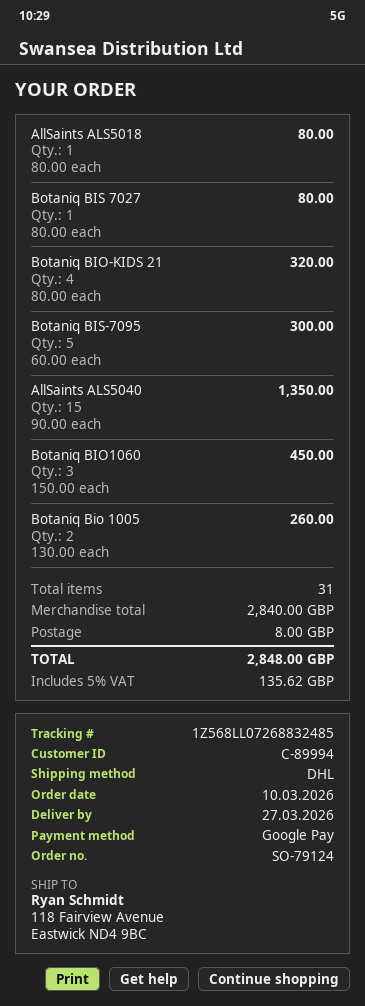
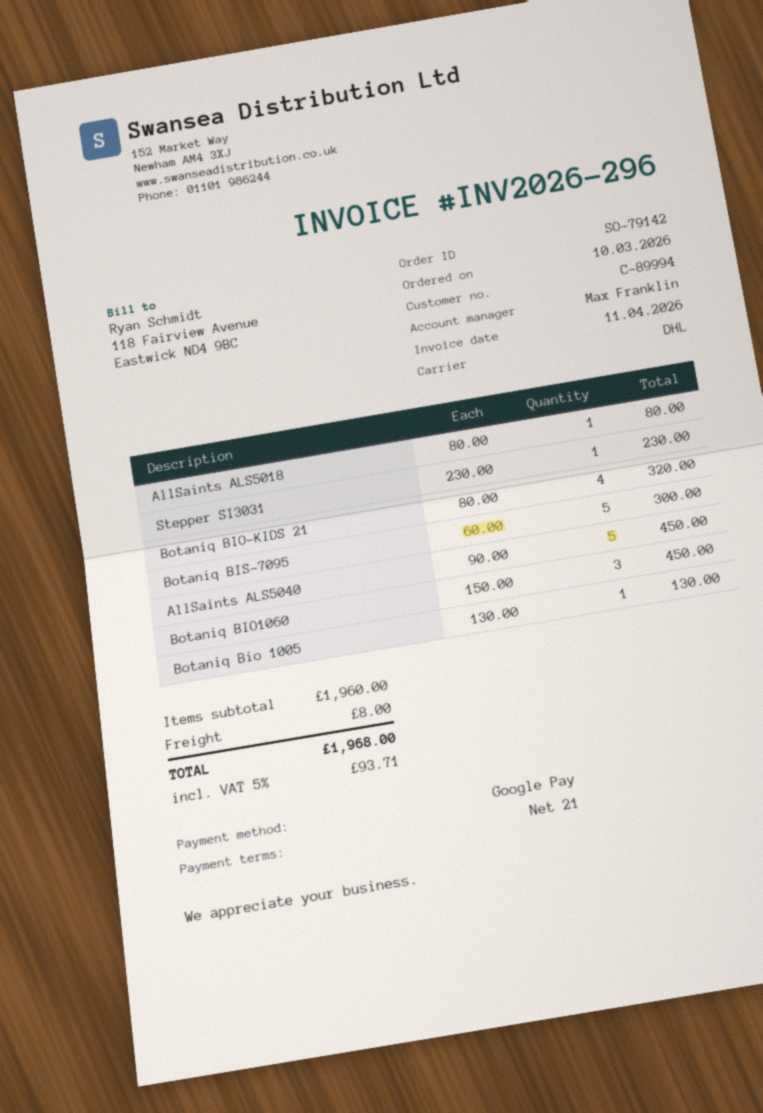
order number: SO-79124 -> SO-79142
Botaniq BIS 7027: 1 x 80.00 = 80.00 -> none
AllSaints ALS5040: 15 x 90.00 = 1350.00 -> 5 x 90.00 = 450.00
Botaniq Bio 1005: 2 x 130.00 = 260.00 -> 1 x 130.00 = 130.00
Stepper SI3031: none -> 1 x 230.00 = 230.00
subtotal: 2840.00 -> 1960.00
tax: 5% = 135.62 -> 5% = 93.71
total: 2848.00 -> 1968.00

